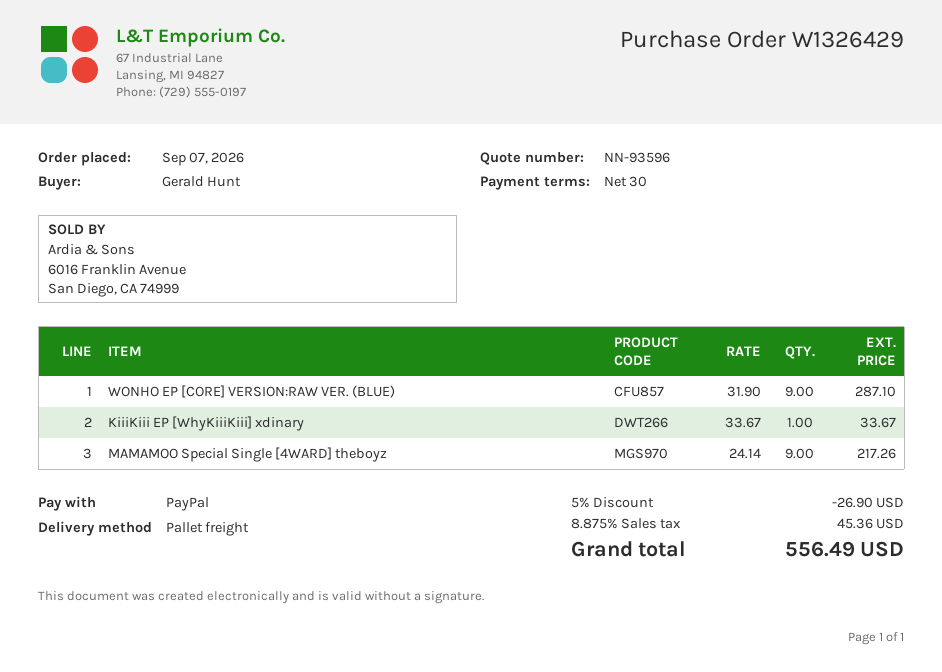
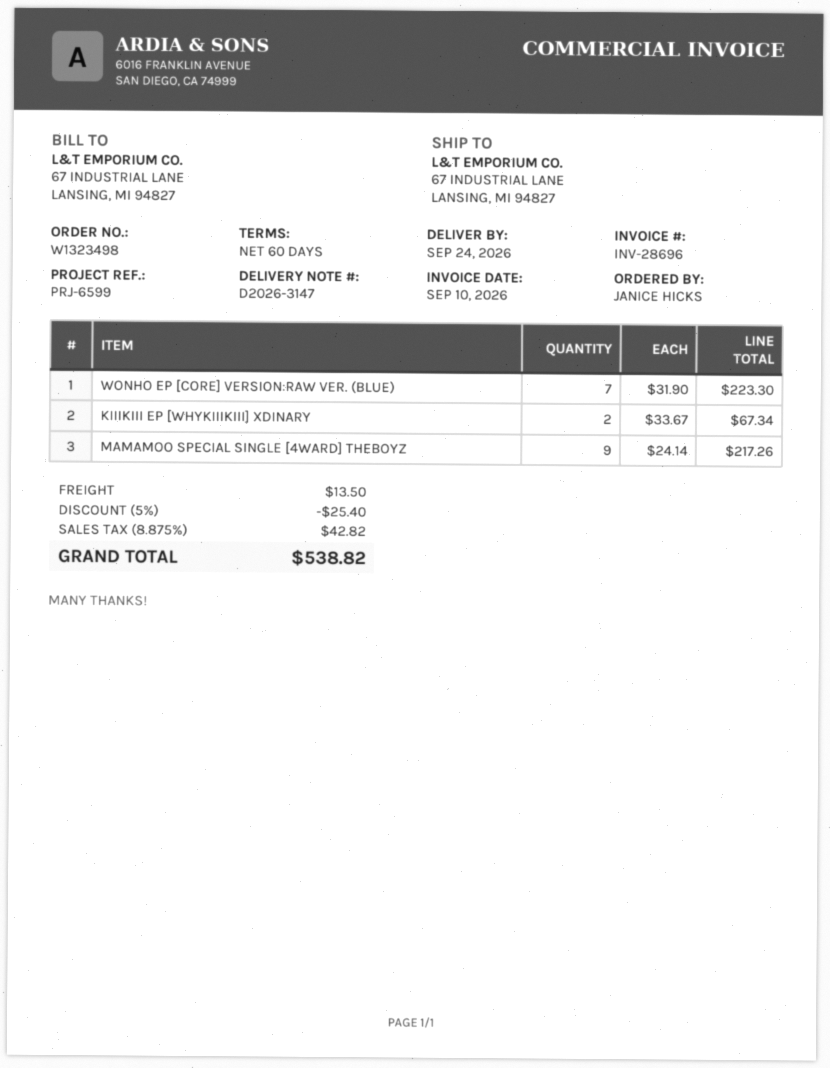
order number: W1326429 -> W1323498
payment terms: 30 days -> 60 days
ordered by: Gerald Hunt -> JANICE HICKS
WONHO EP [CORE] VERSION:RAW VER. (BLUE): 9 x 31.90 = 287.10 -> 7 x 31.90 = 223.30
KiiiKiii EP [WhyKiiiKiii] xdinary: 1 x 33.67 = 33.67 -> 2 x 33.67 = 67.34
discount: 5% = 26.90 -> 5% = 25.40
shipping: none -> 13.50
tax: 8.875% = 45.36 -> 8.875% = 42.82
total: 556.49 -> 538.82

